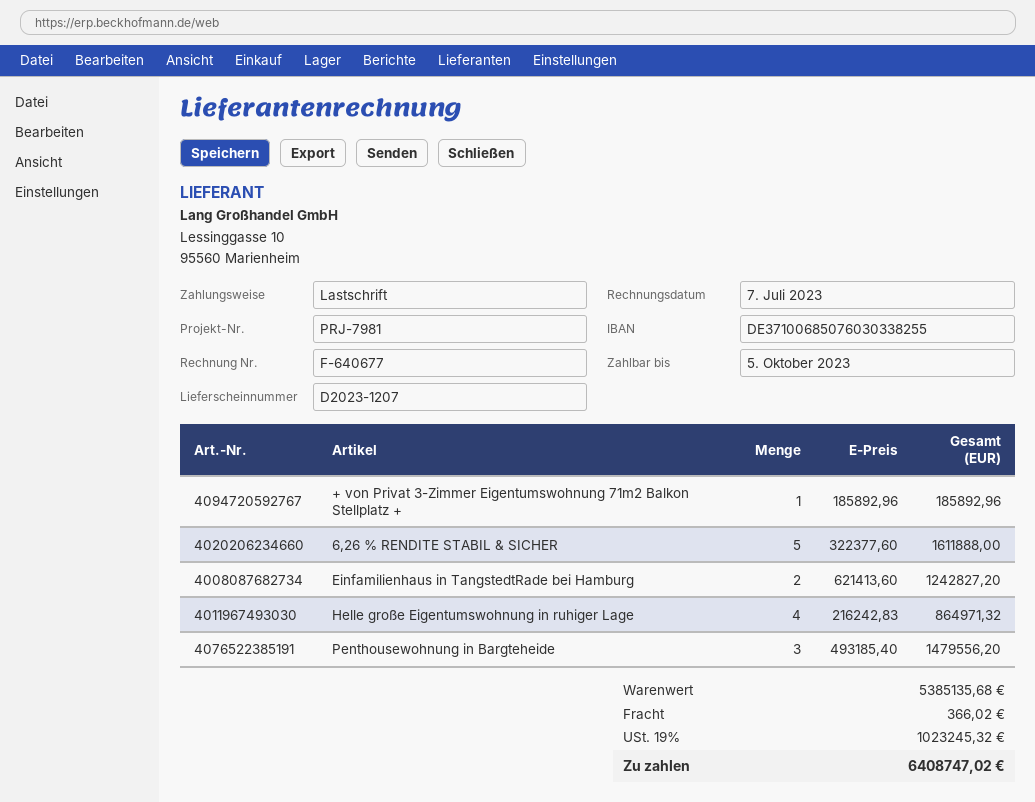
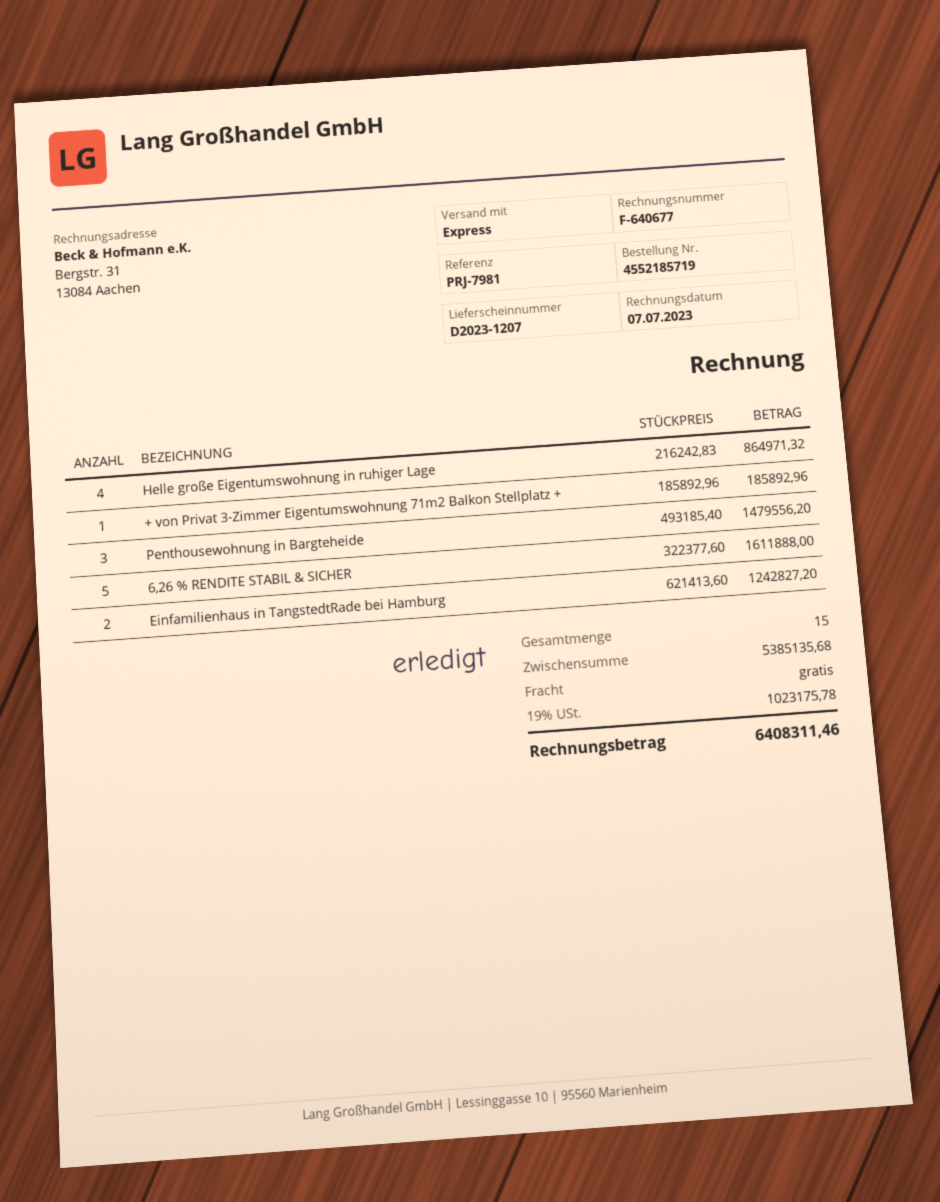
shipping: 366.02 -> 0.00
tax: 19% = 1023245.32 -> 19% = 1023175.78
total: 6408747.02 -> 6408311.46

